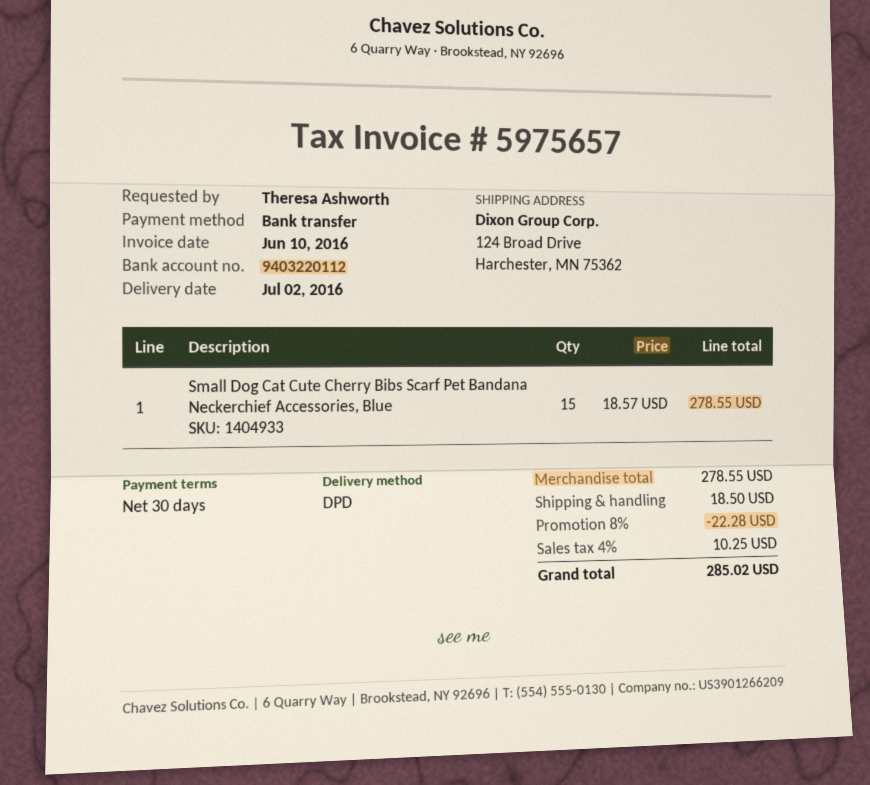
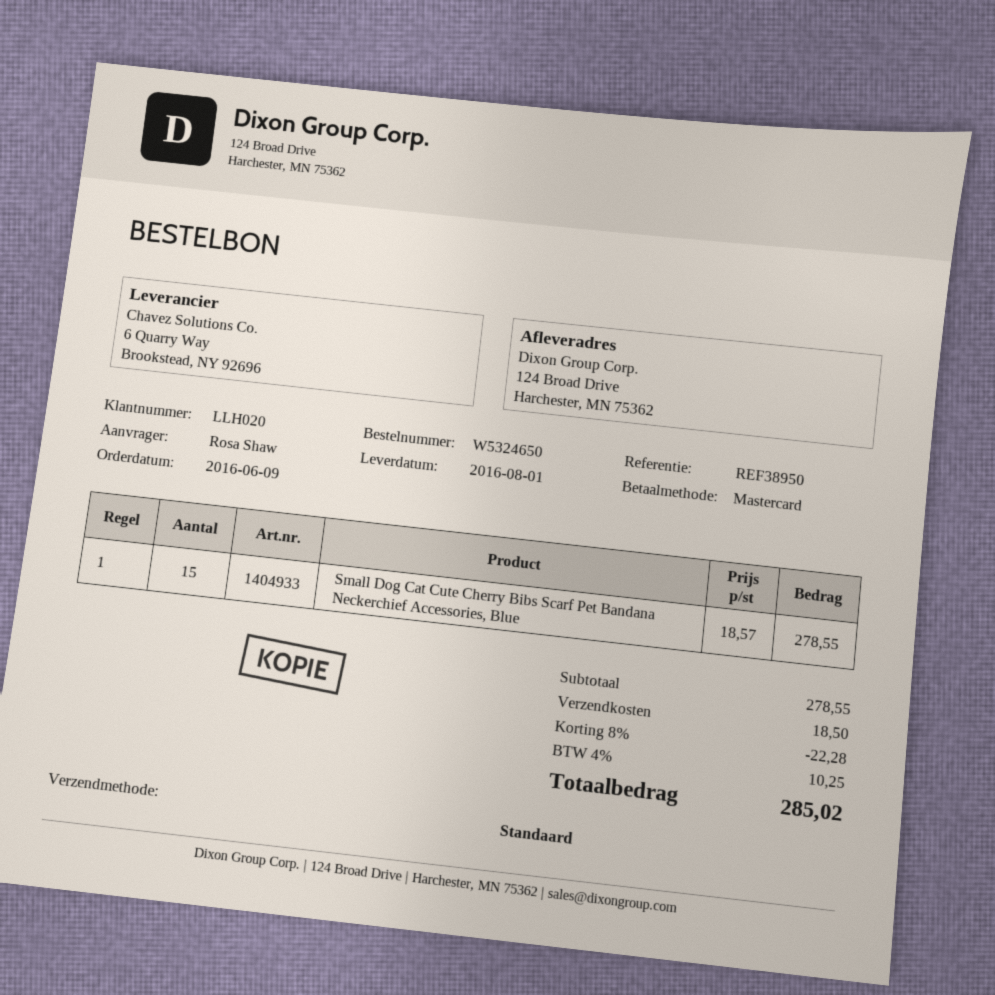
delivery date: 2016-07-02 -> 2016-08-01
ordered by: Theresa Ashworth -> Rosa Shaw
payment method: bank transfer -> Mastercard
shipping method: DPD -> standard

